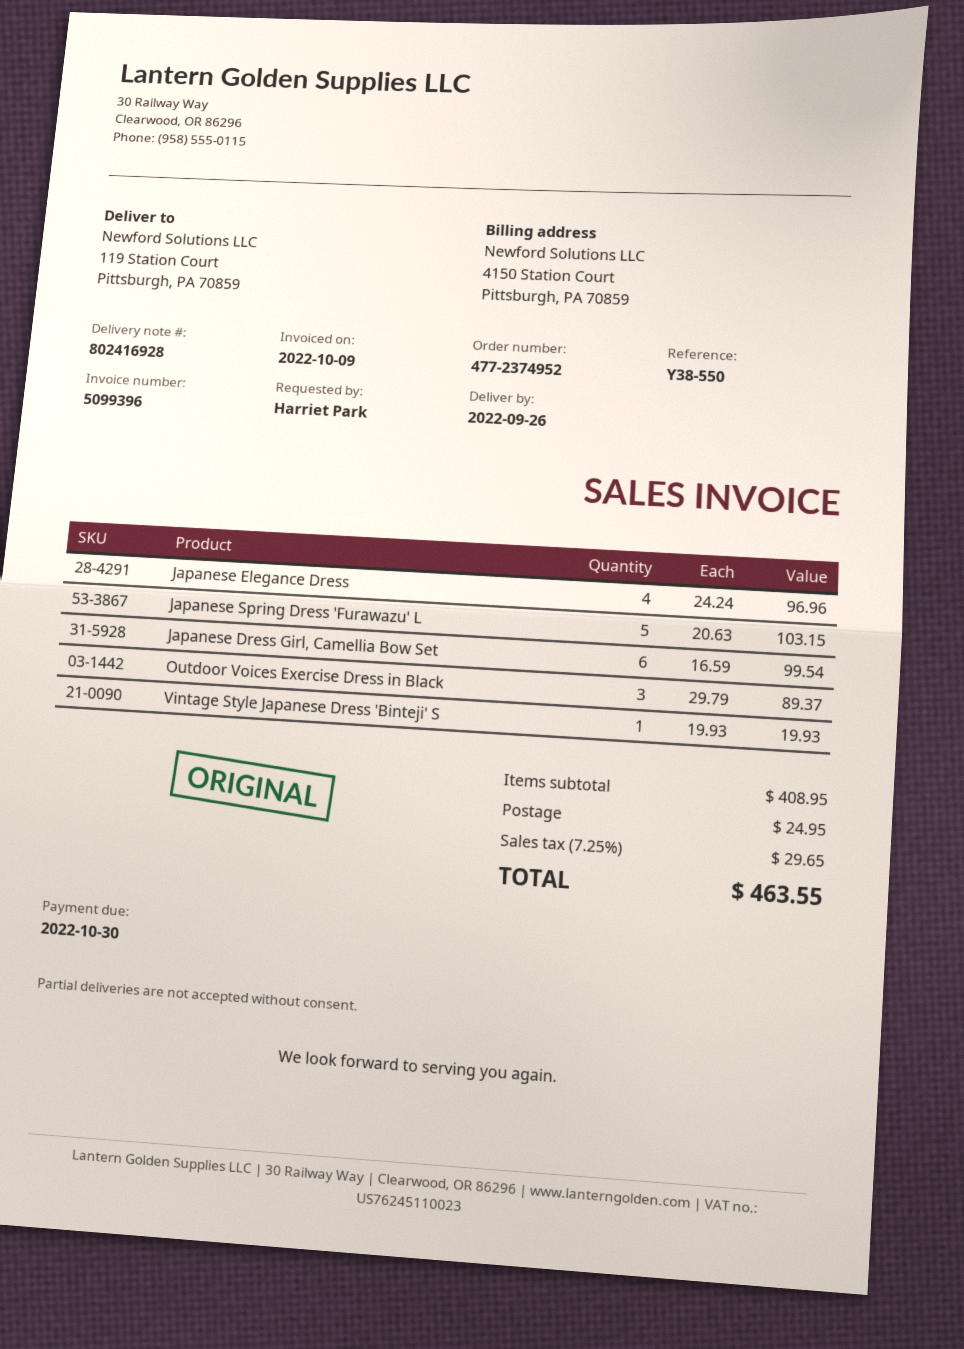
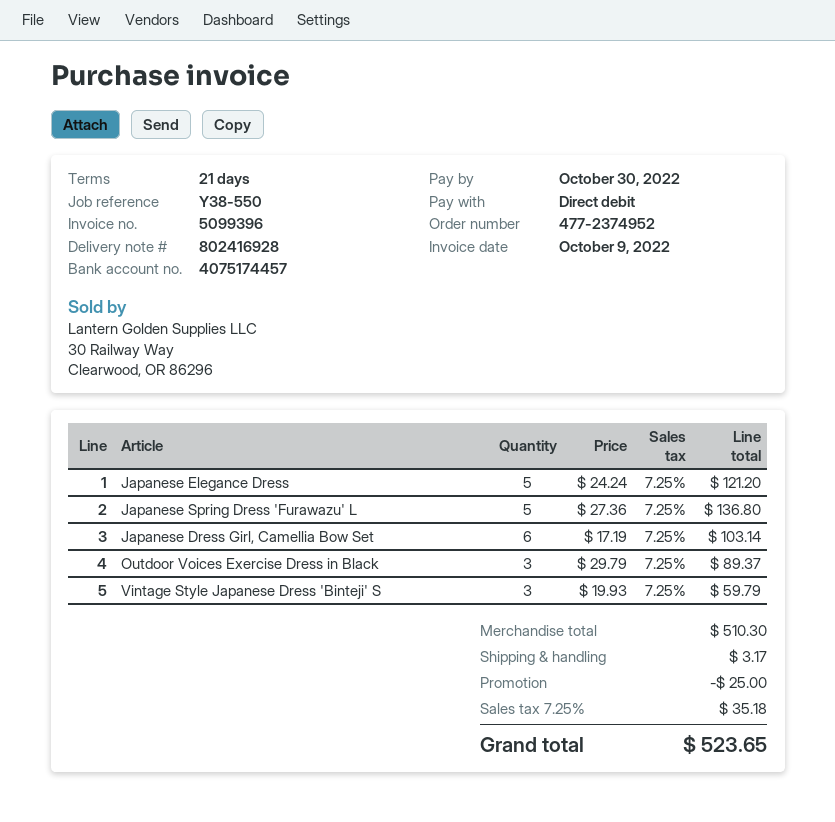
Japanese Elegance Dress: 4 x 24.24 = 96.96 -> 5 x 24.24 = 121.20
Japanese Spring Dress 'Furawazu' L: 5 x 20.63 = 103.15 -> 5 x 27.36 = 136.80
Japanese Dress Girl, Camellia Bow Set: 6 x 16.59 = 99.54 -> 6 x 17.19 = 103.14
Vintage Style Japanese Dress 'Binteji' S: 1 x 19.93 = 19.93 -> 3 x 19.93 = 59.79
subtotal: 408.95 -> 510.30
discount: none -> 25.00
shipping: 24.95 -> 3.17
tax: 7.25% = 29.65 -> 7.25% = 35.18
total: 463.55 -> 523.65

